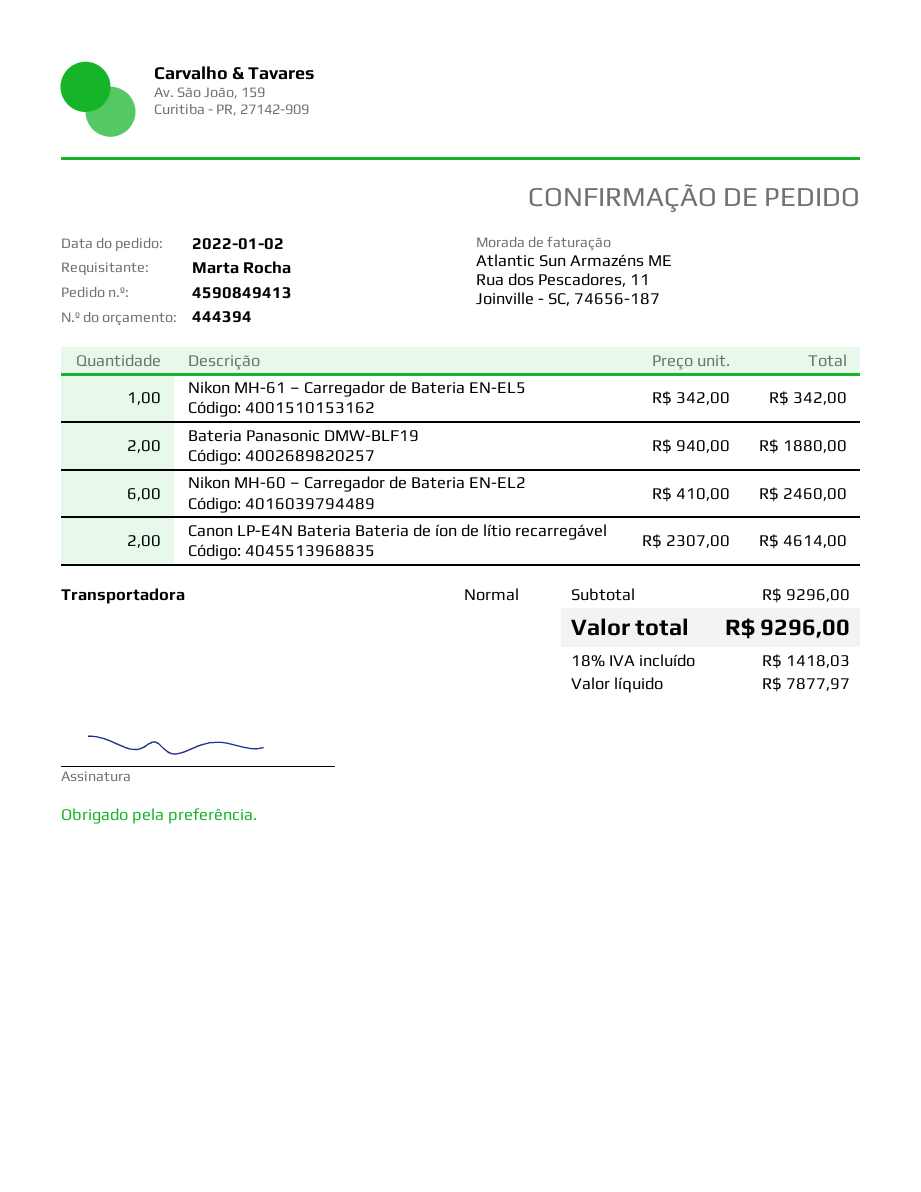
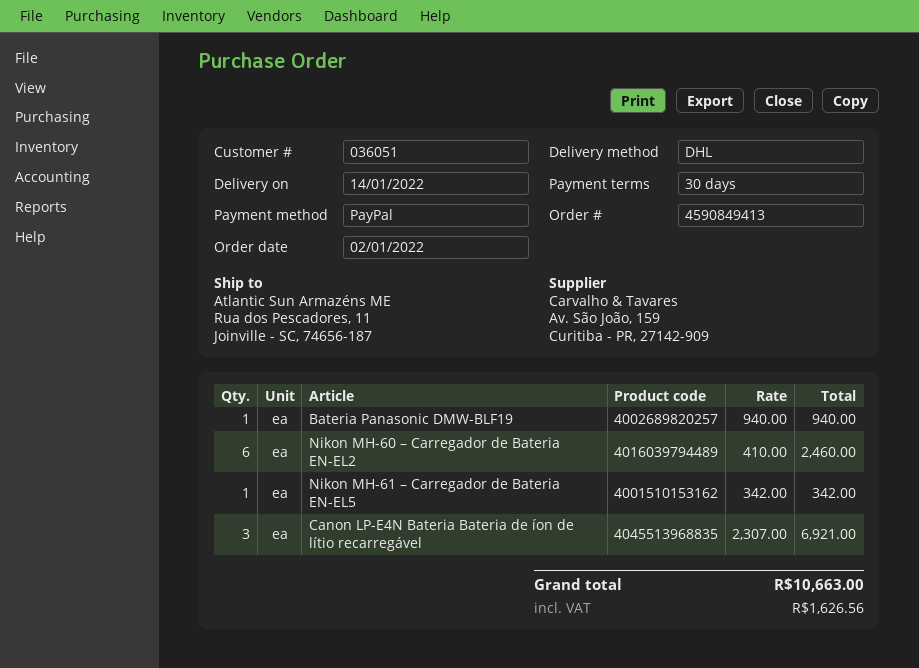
shipping method: standard -> DHL
Bateria Panasonic DMW-BLF19: 2 x 940.00 = 1880.00 -> 1 x 940.00 = 940.00
Canon LP-E4N Bateria Bateria de íon de lítio recarregável: 2 x 2307.00 = 4614.00 -> 3 x 2307.00 = 6921.00
tax: 1418.03 -> 1626.56
total: 9296.00 -> 10663.00

